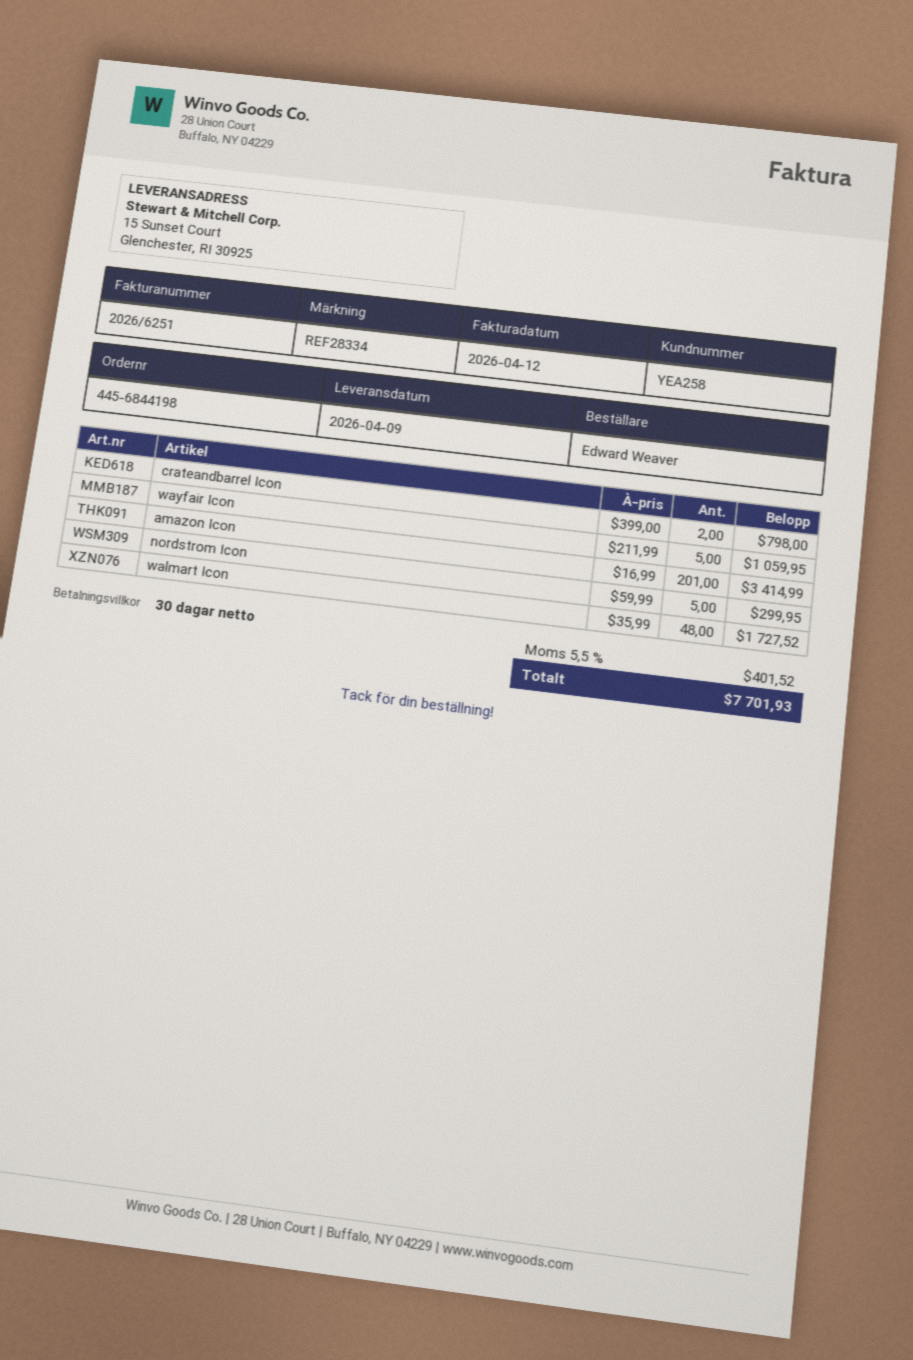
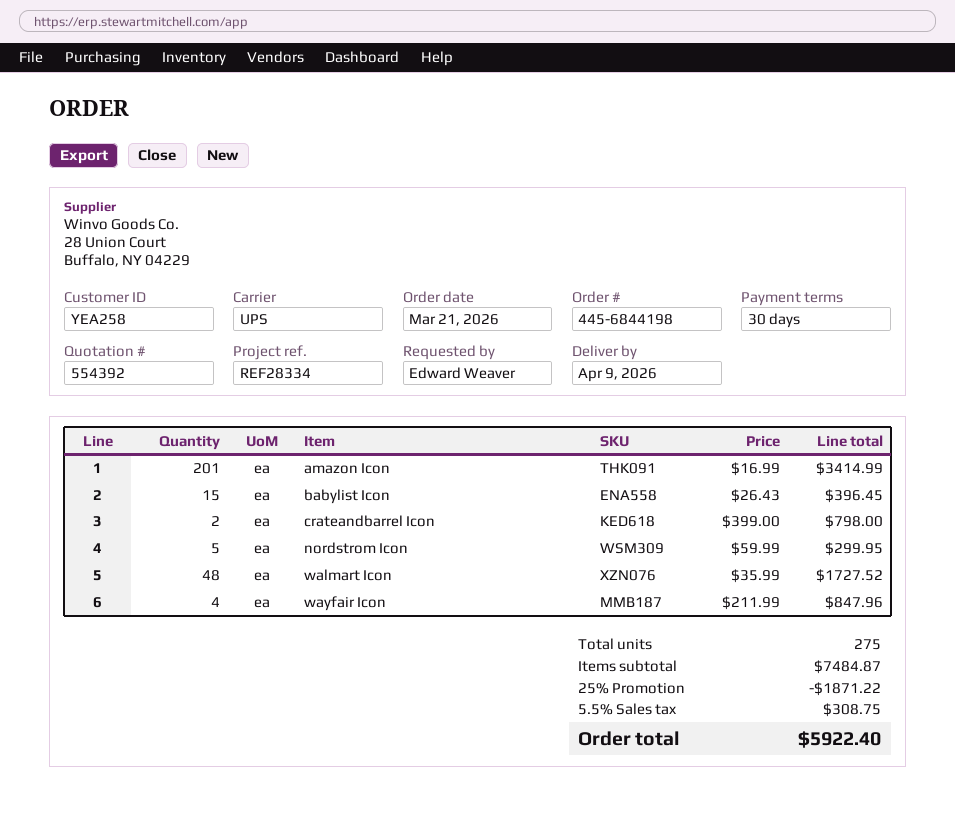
wayfair Icon: 5 x 211.99 = 1059.95 -> 4 x 211.99 = 847.96
babylist Icon: none -> 15 x 26.43 = 396.45
discount: none -> 25% = 1871.22
tax: 5.5% = 401.52 -> 5.5% = 308.75
total: 7701.93 -> 5922.40

